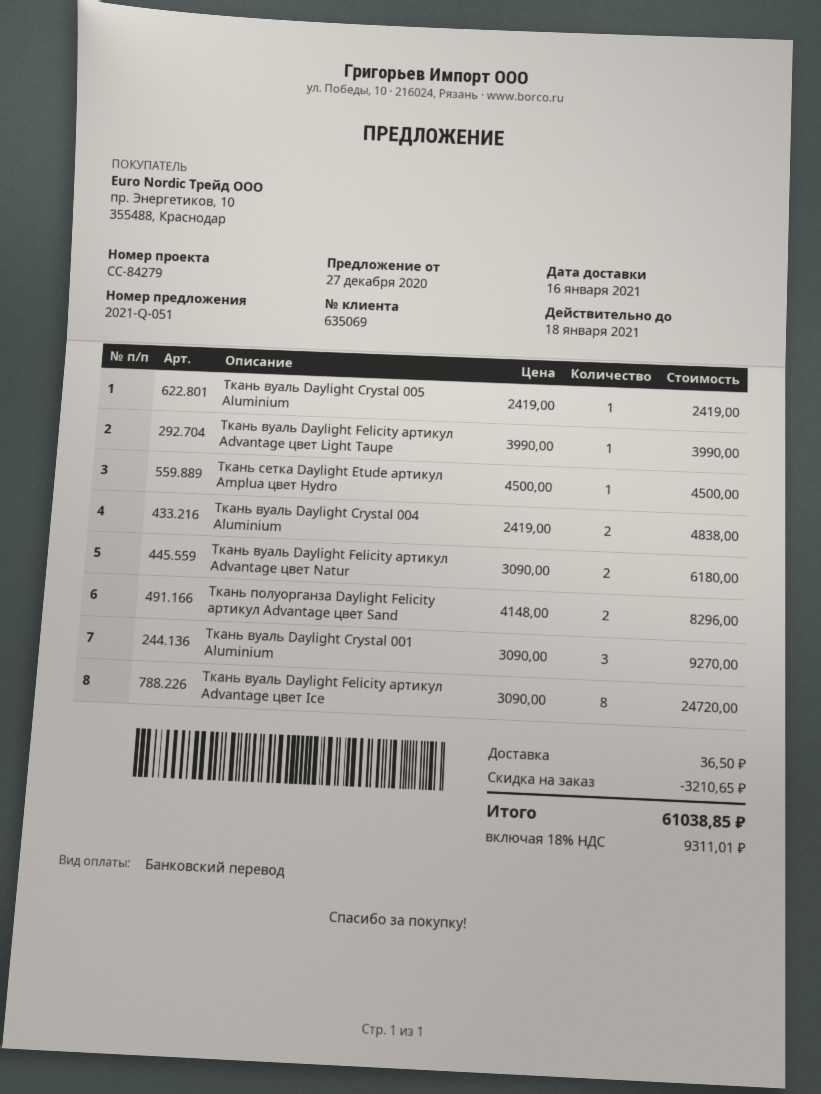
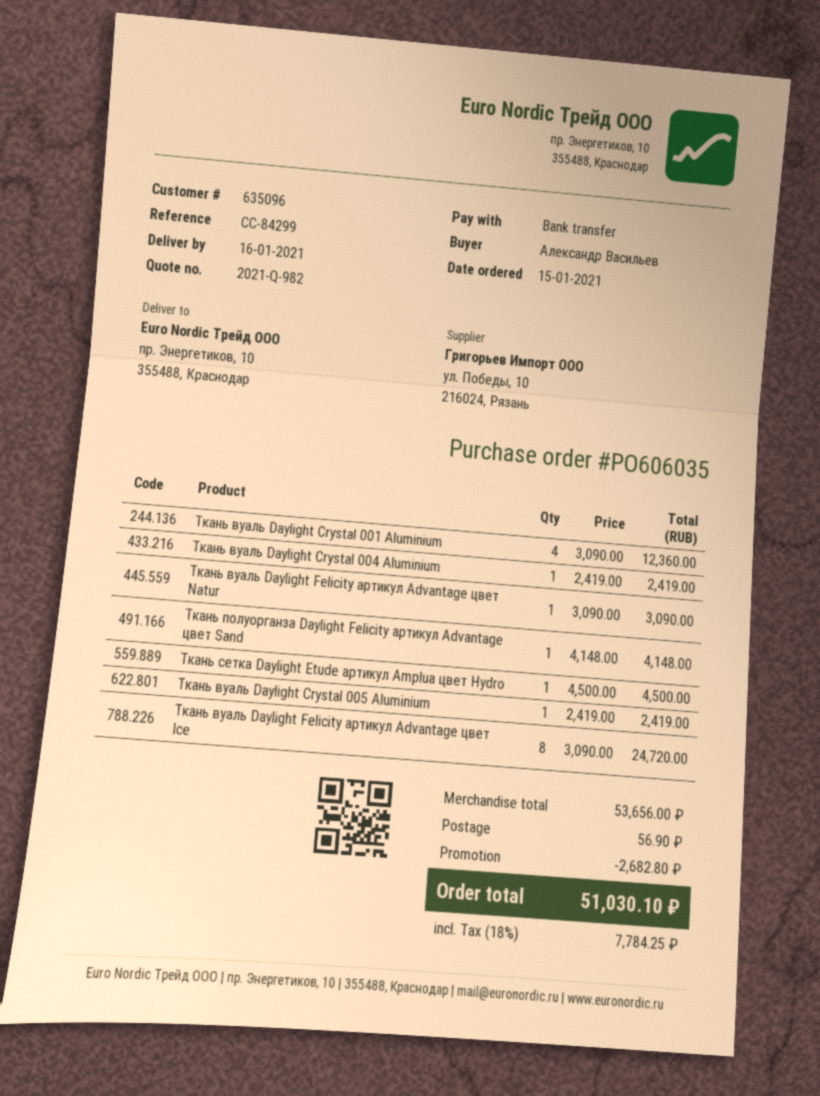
quote number: 2021-Q-051 -> 2021-Q-982
customer number: 635069 -> 635096
reference: CC-84279 -> CC-84299
Ткань вуаль Daylight Felicity артикул Advantage цвет Light Taupe: 1 x 3990.00 = 3990.00 -> none
Ткань вуаль Daylight Crystal 004 Aluminium: 2 x 2419.00 = 4838.00 -> 1 x 2419.00 = 2419.00
Ткань вуаль Daylight Felicity артикул Advantage цвет Natur: 2 x 3090.00 = 6180.00 -> 1 x 3090.00 = 3090.00
Ткань полуорганза Daylight Felicity артикул Advantage цвет Sand: 2 x 4148.00 = 8296.00 -> 1 x 4148.00 = 4148.00
Ткань вуаль Daylight Crystal 001 Aluminium: 3 x 3090.00 = 9270.00 -> 4 x 3090.00 = 12360.00
discount: 3210.65 -> 2682.80
shipping: 36.50 -> 56.90
tax: 18% = 9311.01 -> 18% = 7784.25
total: 61038.85 -> 51030.10

